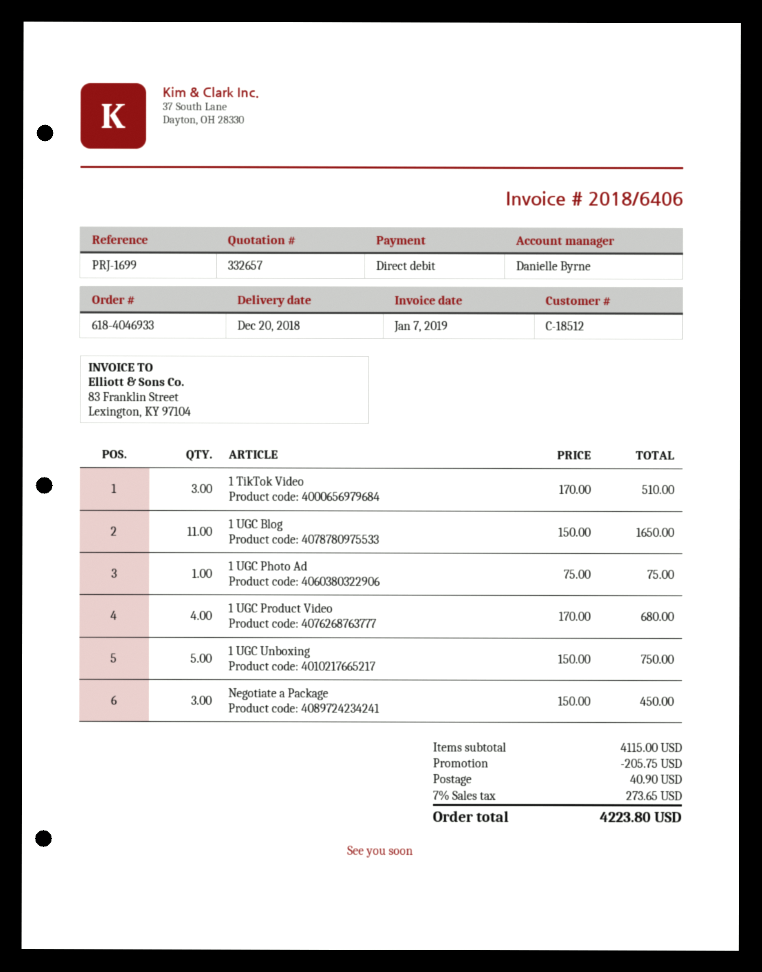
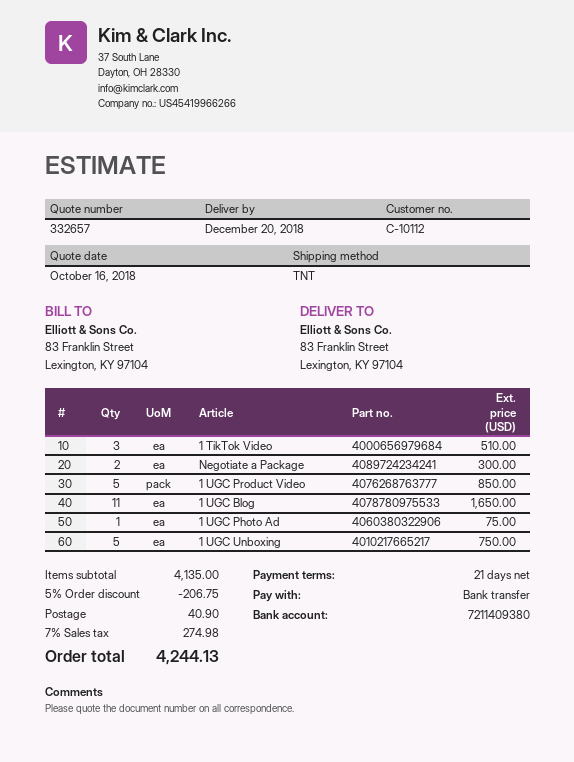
customer number: C-18512 -> C-10112
payment method: direct debit -> bank transfer
1 UGC Product Video: 4 for 680.00 -> 5 for 850.00
Negotiate a Package: 3 for 450.00 -> 2 for 300.00
subtotal: 4115.00 -> 4135.00
discount: 205.75 -> 206.75
tax: 7% = 273.65 -> 7% = 274.98
total: 4223.80 -> 4244.13

